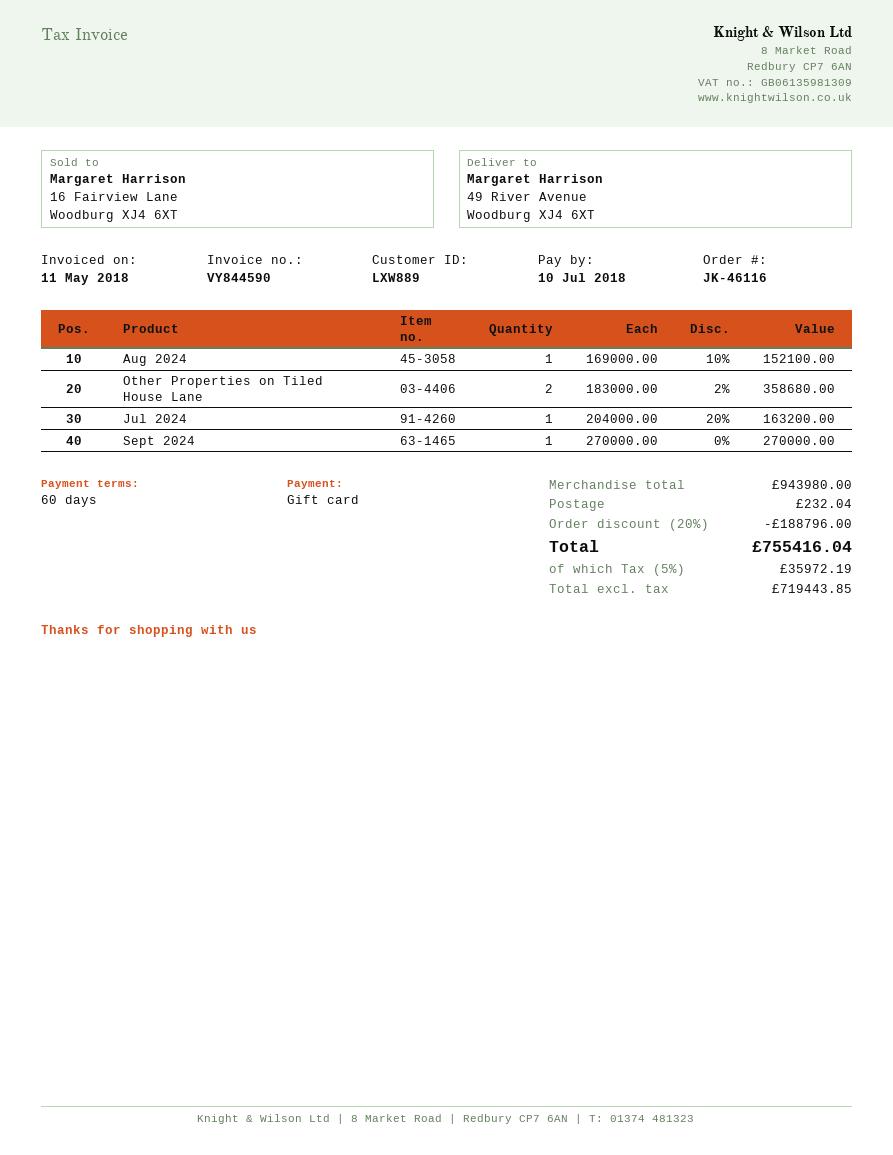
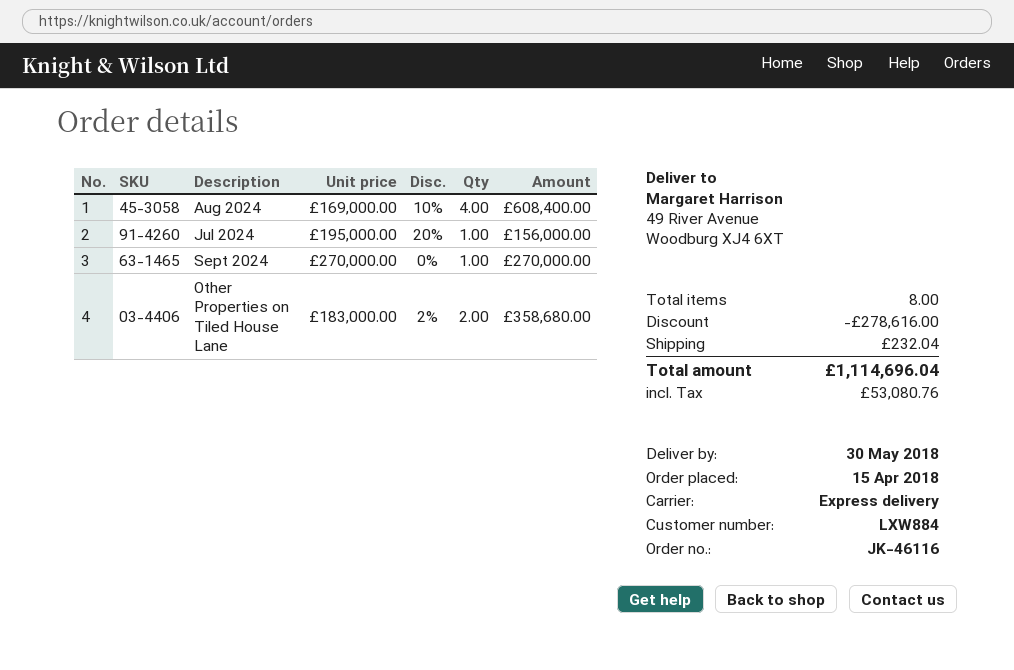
customer number: LXW889 -> LXW884
Aug 2024: 1 x 169000.00 - 10% = 152100.00 -> 4 x 169000.00 - 10% = 608400.00
Jul 2024: 1 x 204000.00 - 20% = 163200.00 -> 1 x 195000.00 - 20% = 156000.00
discount: 188796.00 -> 278616.00
tax: 35972.19 -> 53080.76
total: 755416.04 -> 1114696.04

